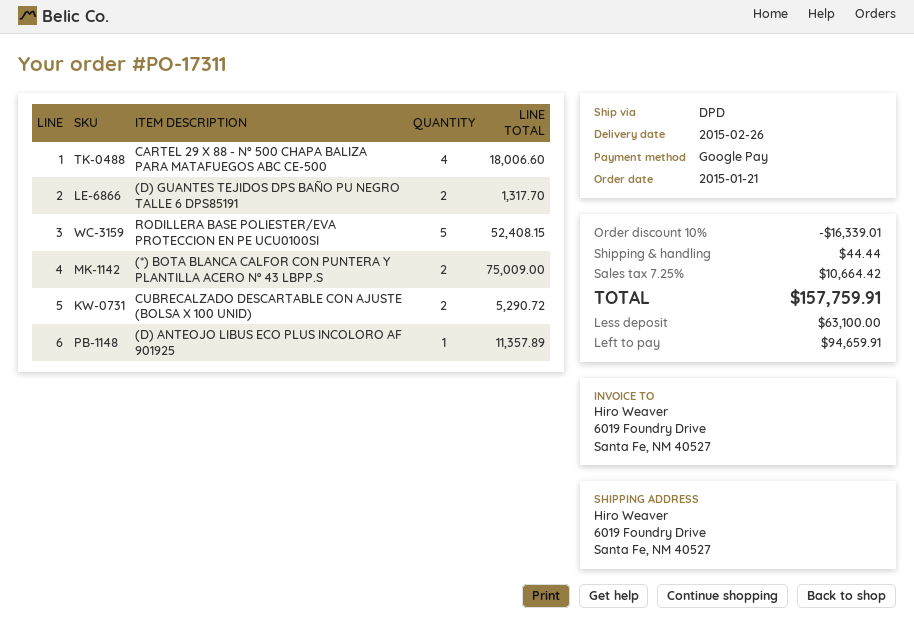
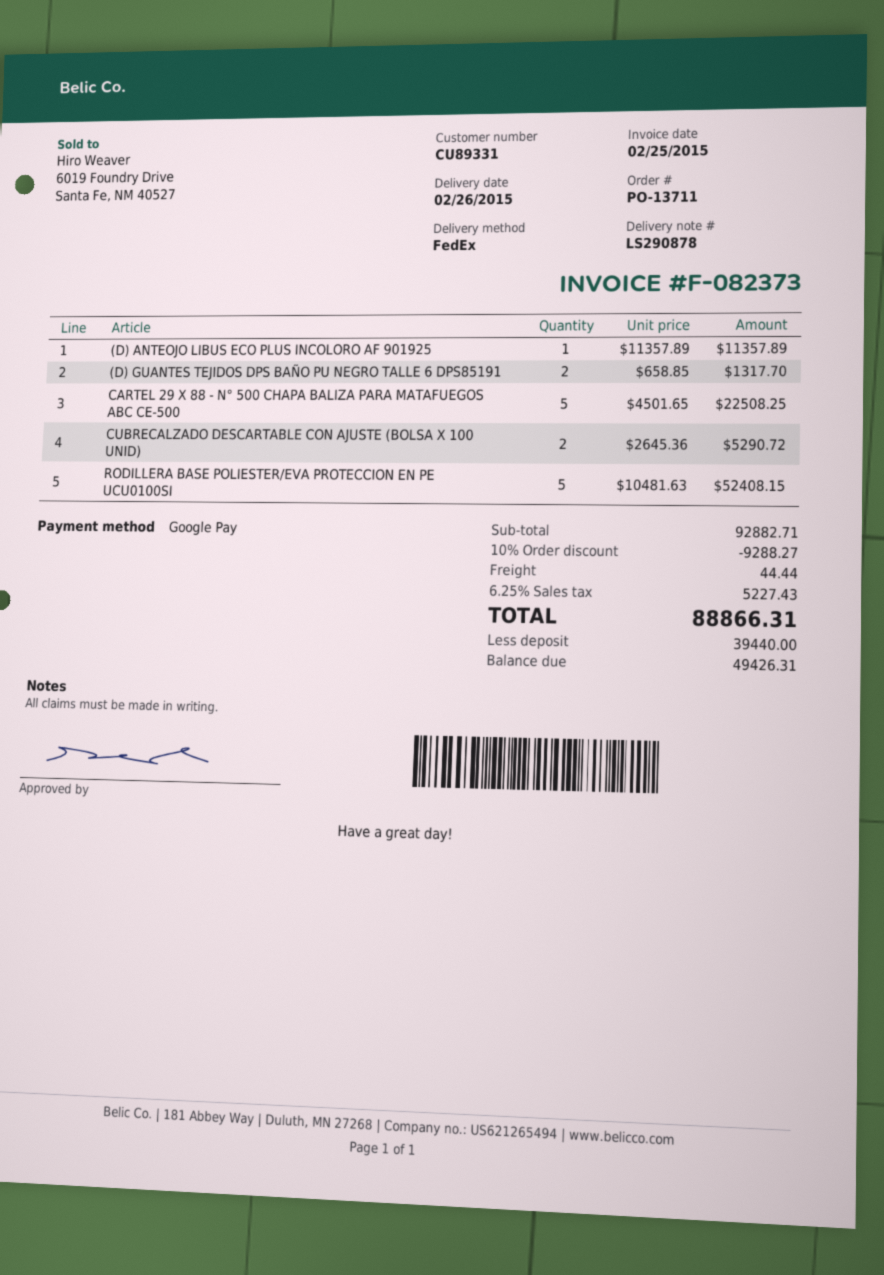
order number: PO-17311 -> PO-13711
shipping method: DPD -> FedEx
CARTEL 29 X 88 - N° 500 CHAPA BALIZA PARA MATAFUEGOS ABC CE-500: 4 for 18006.60 -> 5 for 22508.25
(*) BOTA BLANCA CALFOR CON PUNTERA Y PLANTILLA ACERO Nº 43 LBPP.S: 2 for 75009.00 -> none
discount: 10% = 16339.01 -> 10% = 9288.27
tax: 7.25% = 10664.42 -> 6.25% = 5227.43
total: 157759.91 -> 88866.31
deposit: 63100.00 -> 39440.00
balance: 94659.91 -> 49426.31

